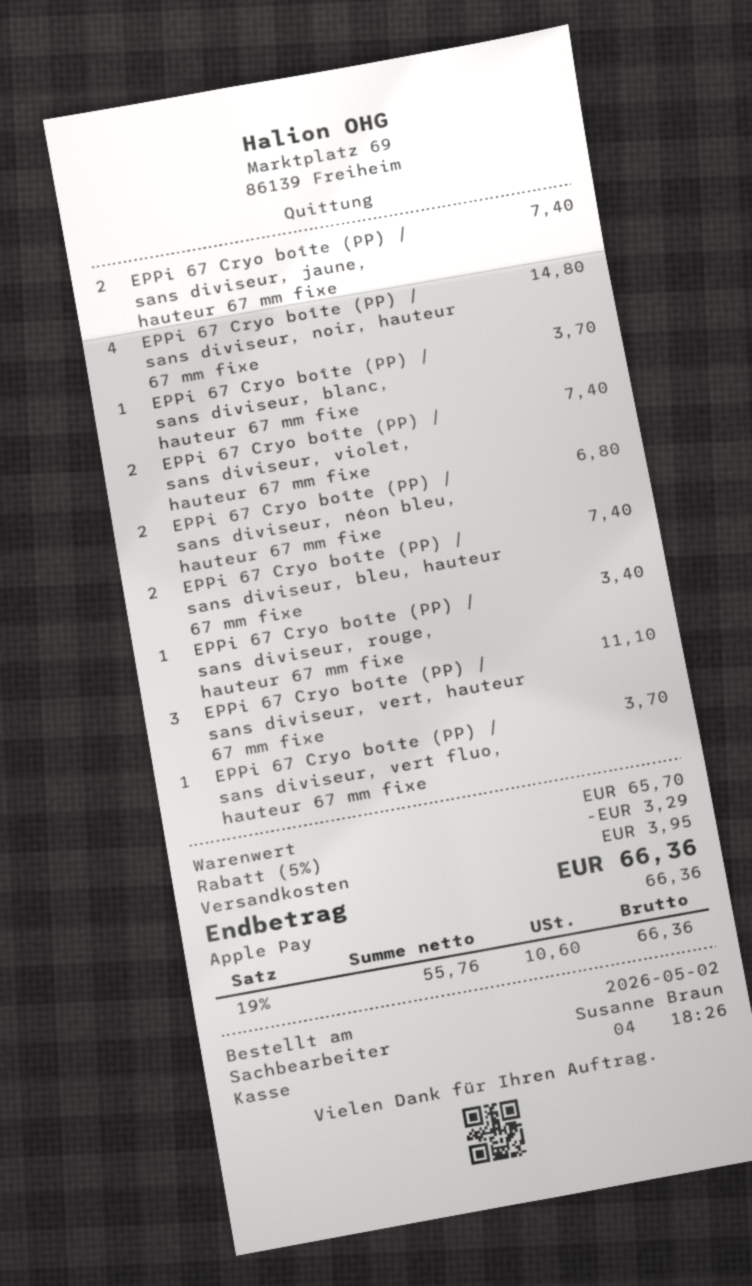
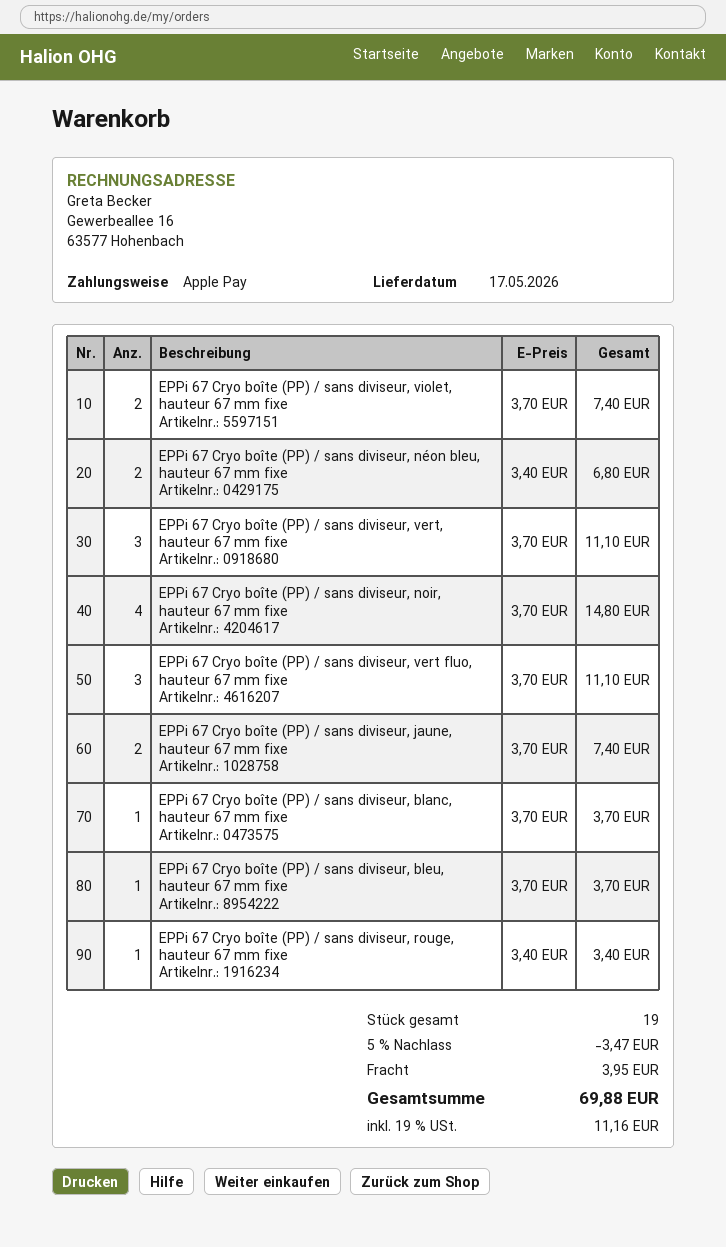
EPPi 67 Cryo boîte (PP) / sans diviseur, bleu, hauteur 67 mm fixe: 2 for 7.40 -> 1 for 3.70
EPPi 67 Cryo boîte (PP) / sans diviseur, vert fluo, hauteur 67 mm fixe: 1 for 3.70 -> 3 for 11.10
discount: 5% = 3.29 -> 5% = 3.47
tax: 19% = 10.60 -> 19% = 11.16
total: 66.36 -> 69.88

